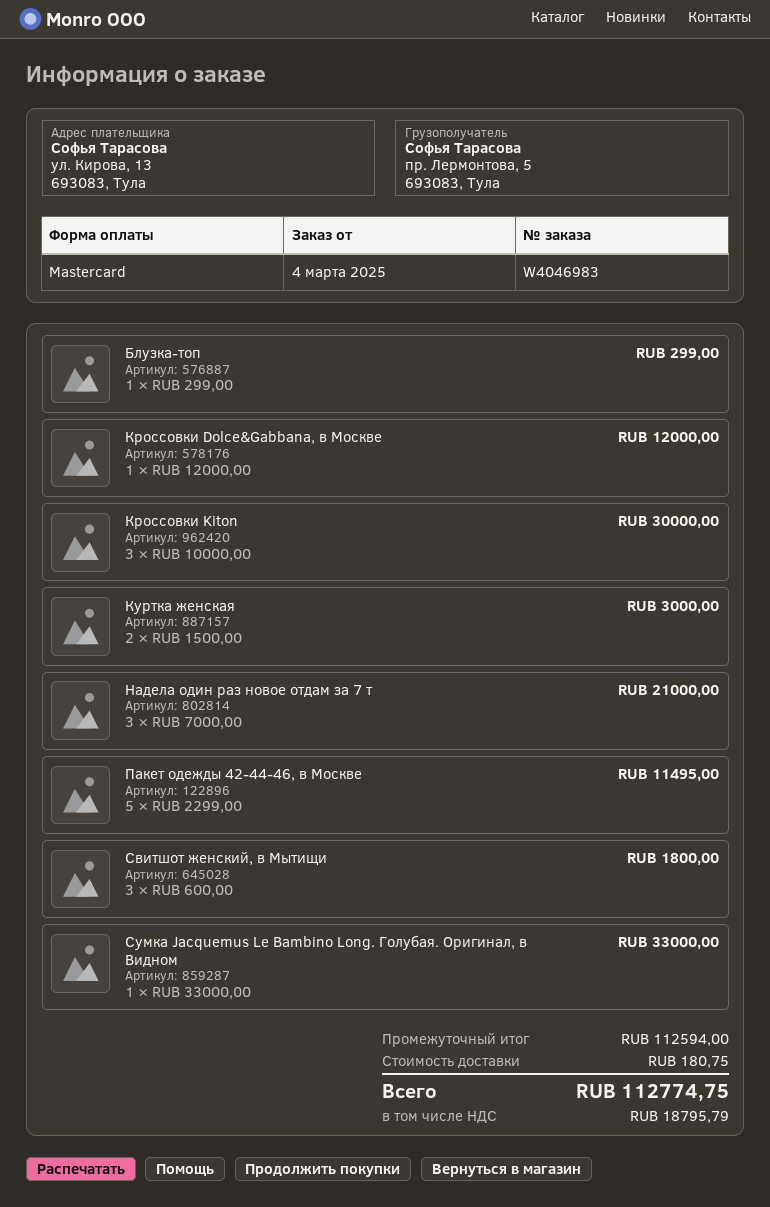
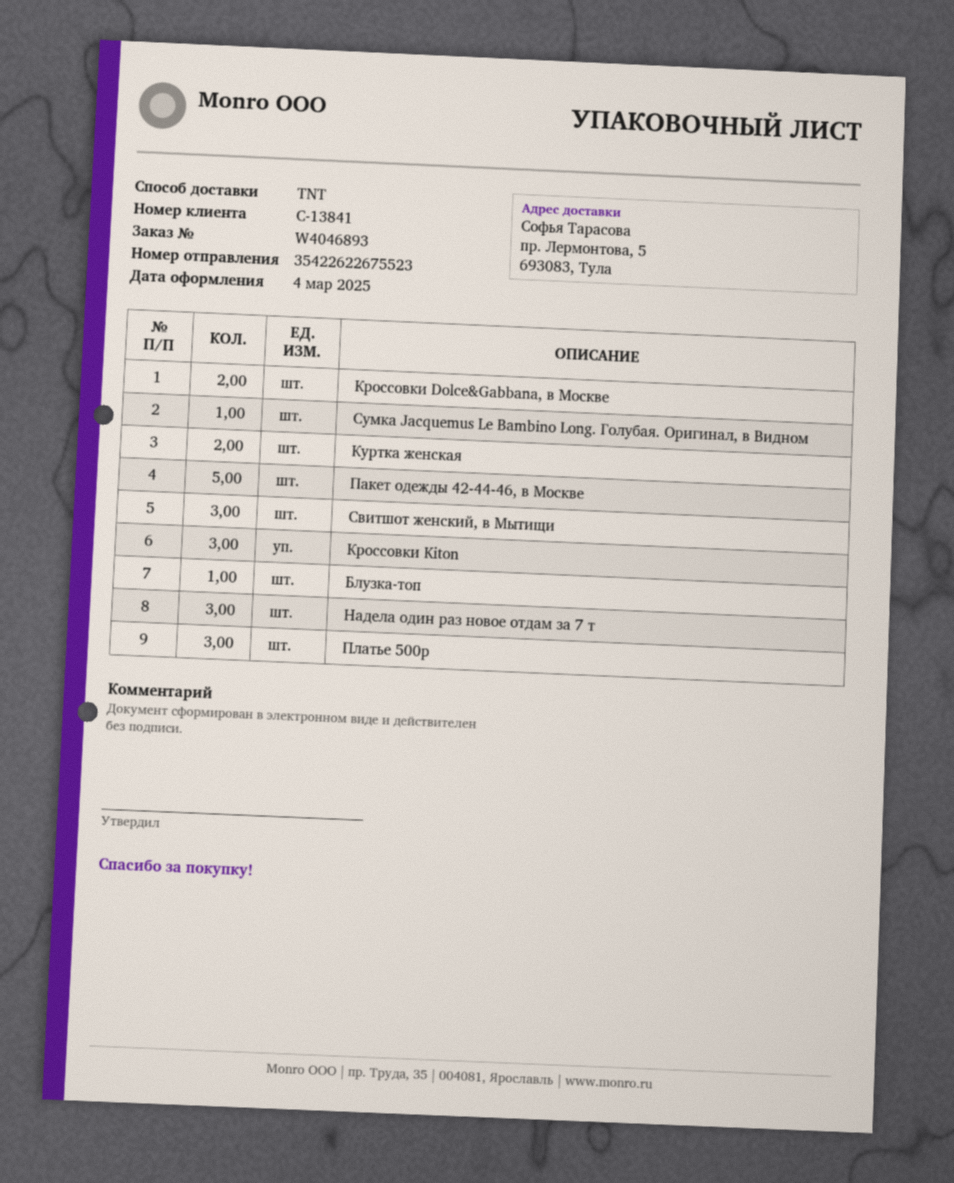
order number: W4046983 -> W4046893
Кроссовки Dolce&Gabbana, в Москве: 1 -> 2
Платье 500р: none -> 3

